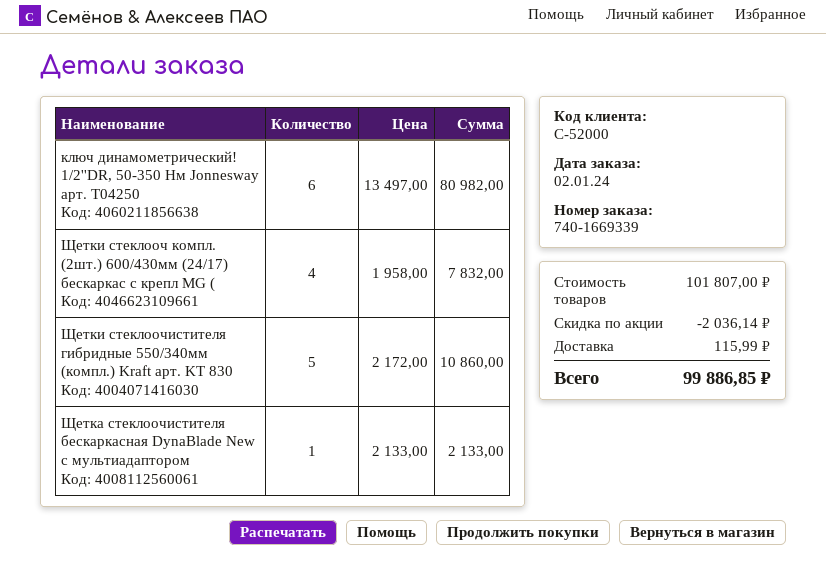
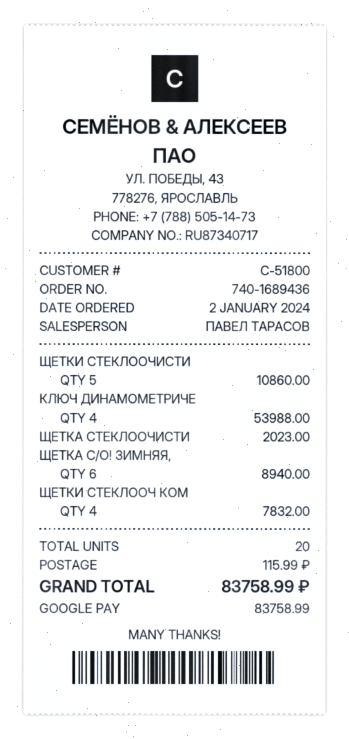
order number: 740-1669339 -> 740-1689436
customer number: C-52000 -> C-51800
ключ динамометрический! 1/2''DR, 50-350 Нм Jonnesway арт. T04250: 6 for 80982.00 -> 4 for 53988.00
Щетка стеклоочистителя бескаркасная DynaBlade New с мультиадаптором: 1 for 2133.00 -> 1 for 2023.00
ЩЕТКА С/О! ЗИМНЯЯ,: none -> 6 for 8940.00
discount: 2036.14 -> none
total: 99886.85 -> 83758.99

